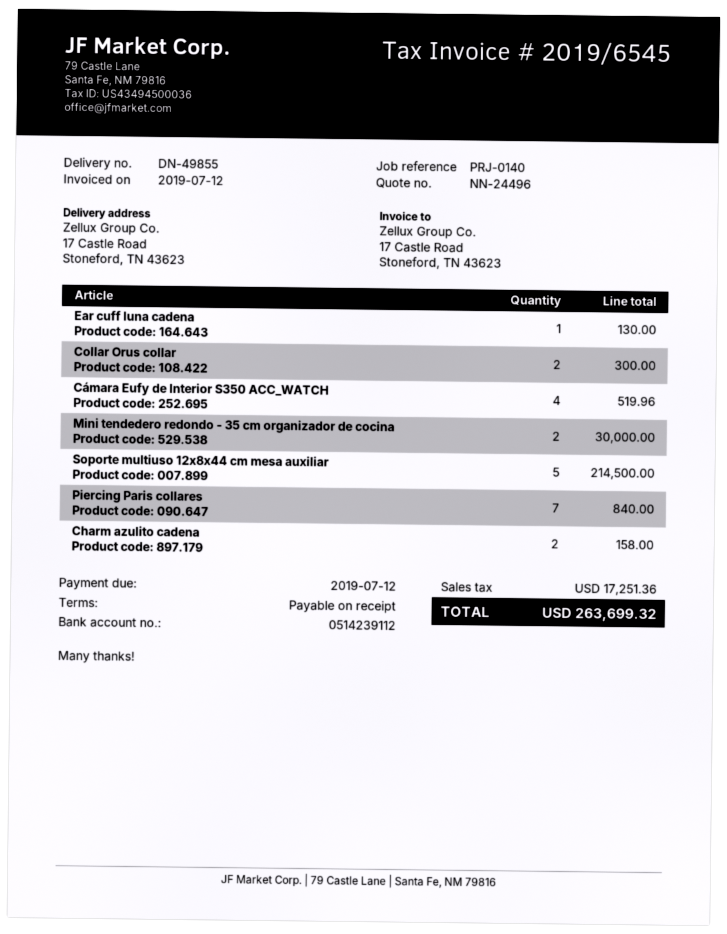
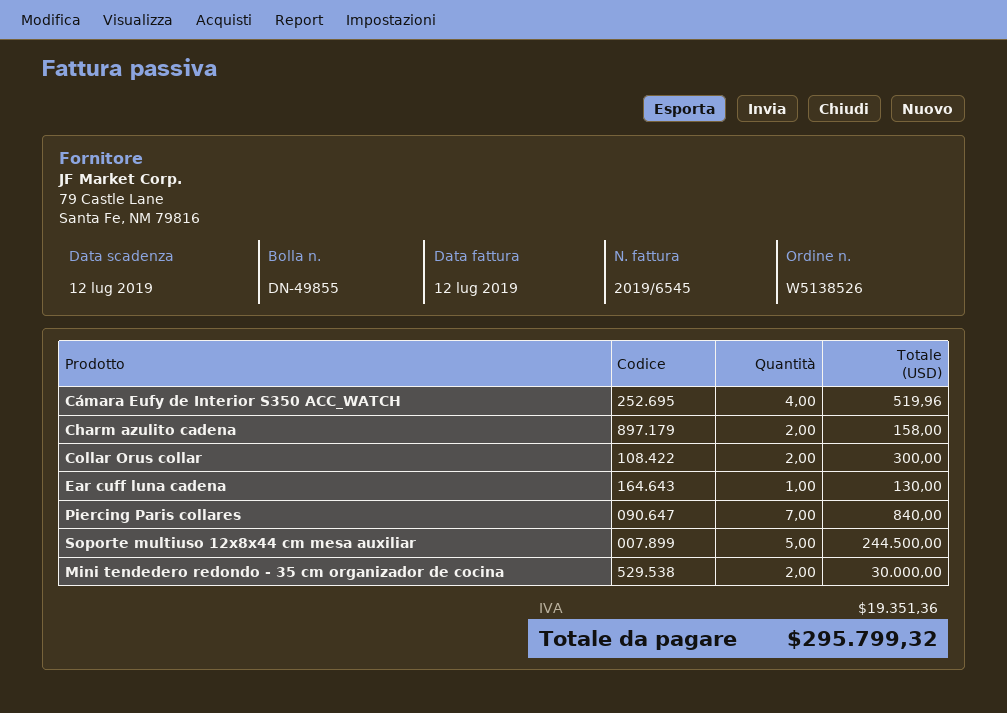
Soporte multiuso 12x8x44 cm mesa auxiliar: 5 for 214500.00 -> 5 for 244500.00
tax: 17251.36 -> 19351.36
total: 263699.32 -> 295799.32

